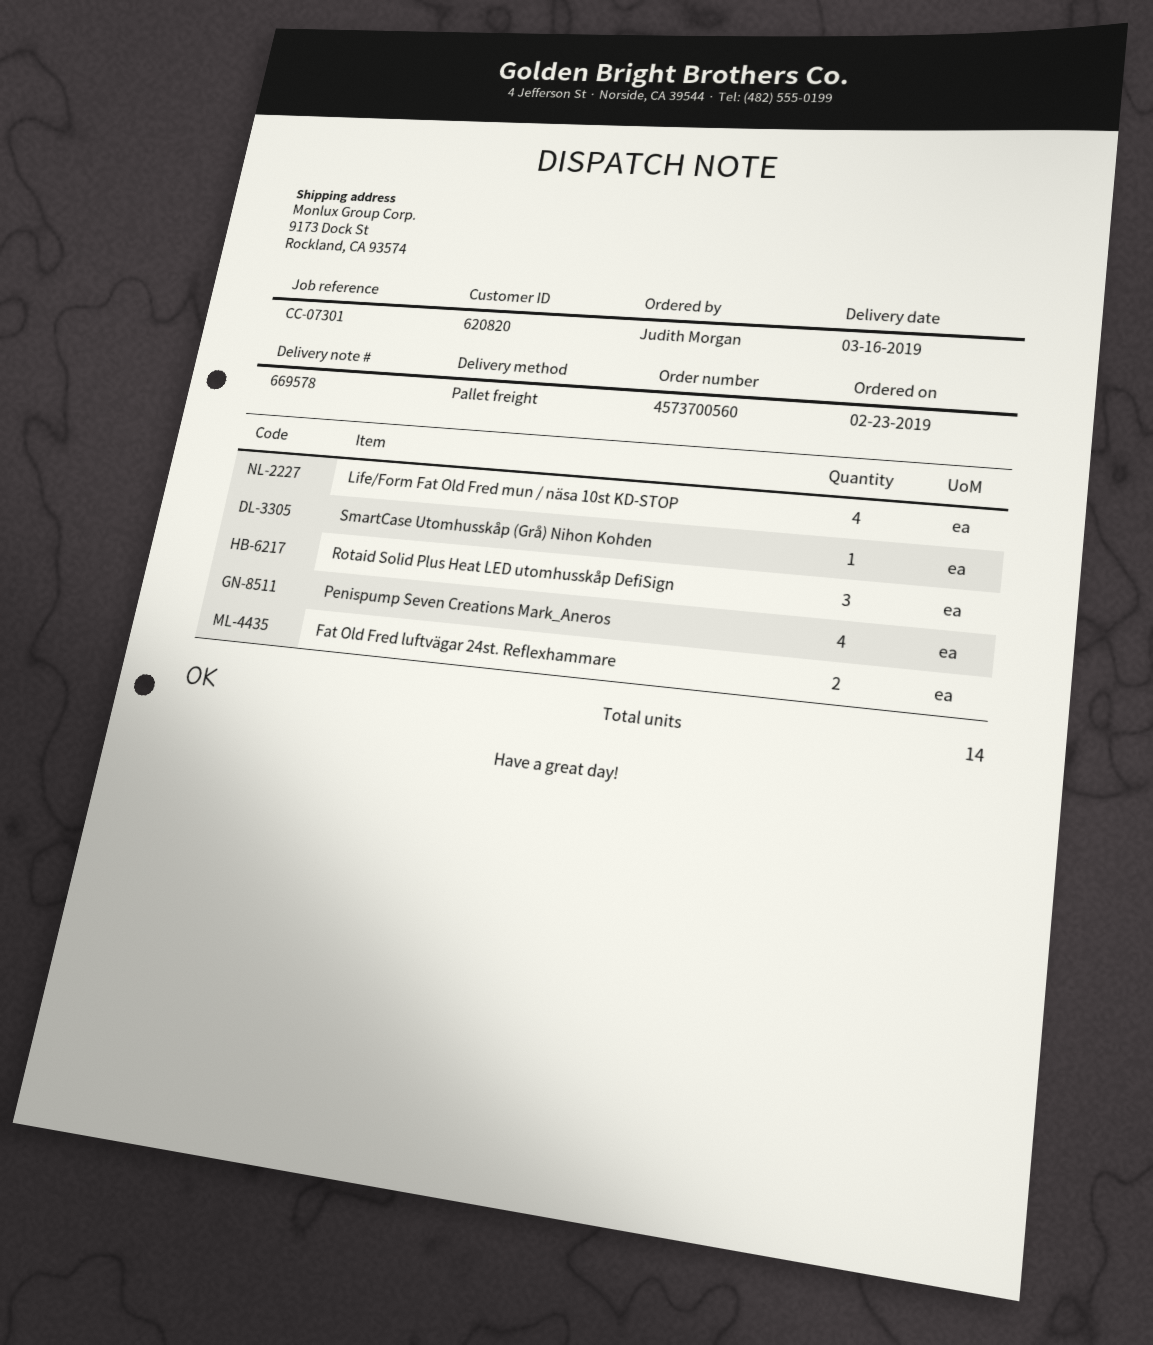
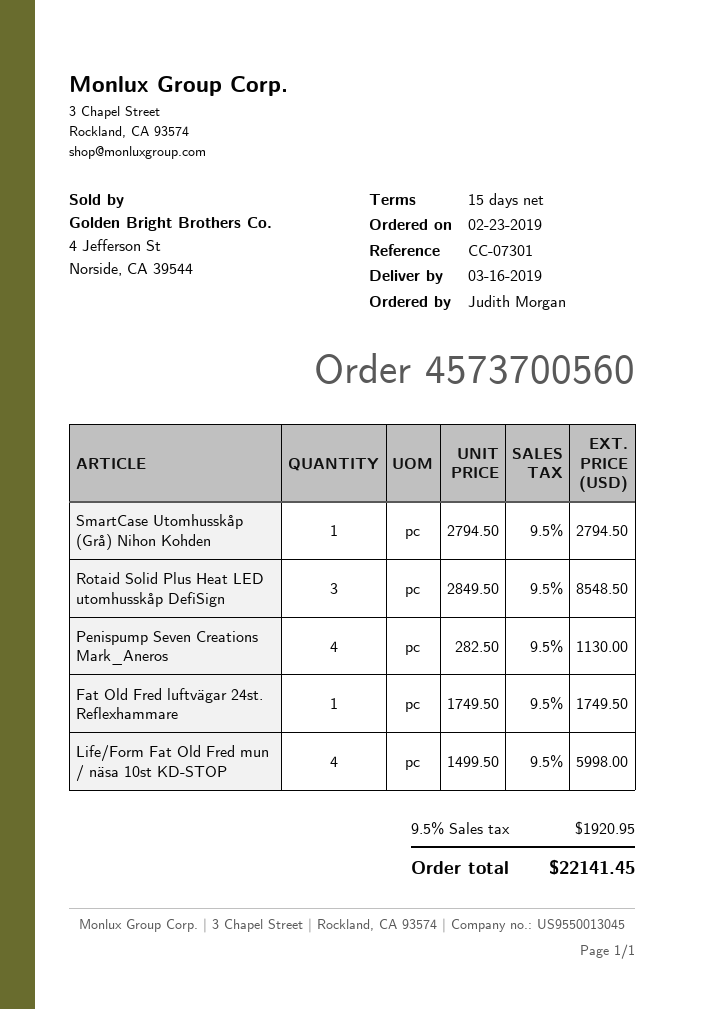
Fat Old Fred luftvägar 24st. Reflexhammare: 2 -> 1

